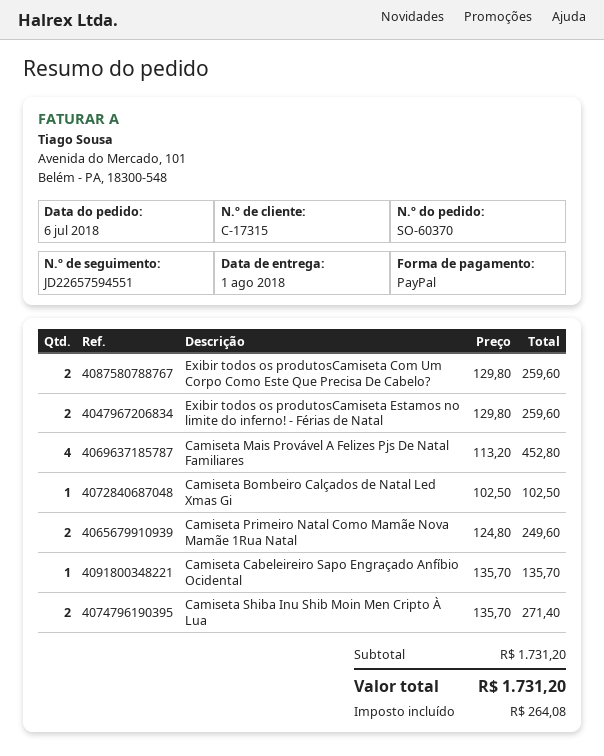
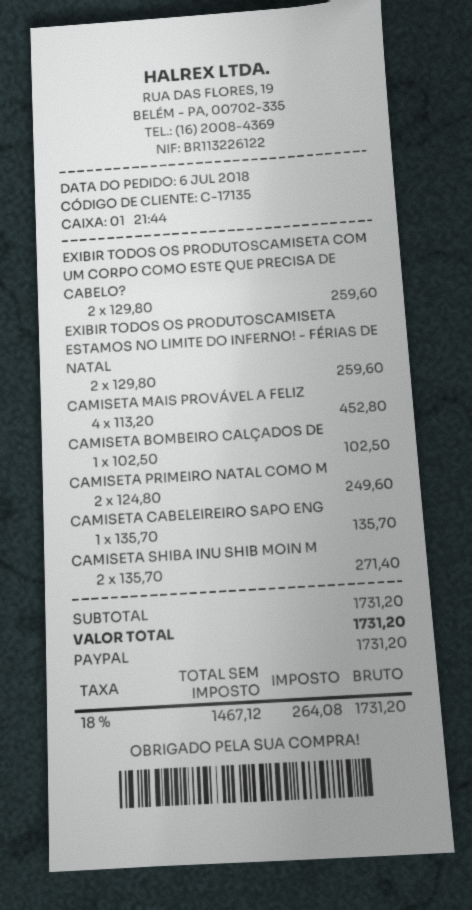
customer number: C-17315 -> C-17135

